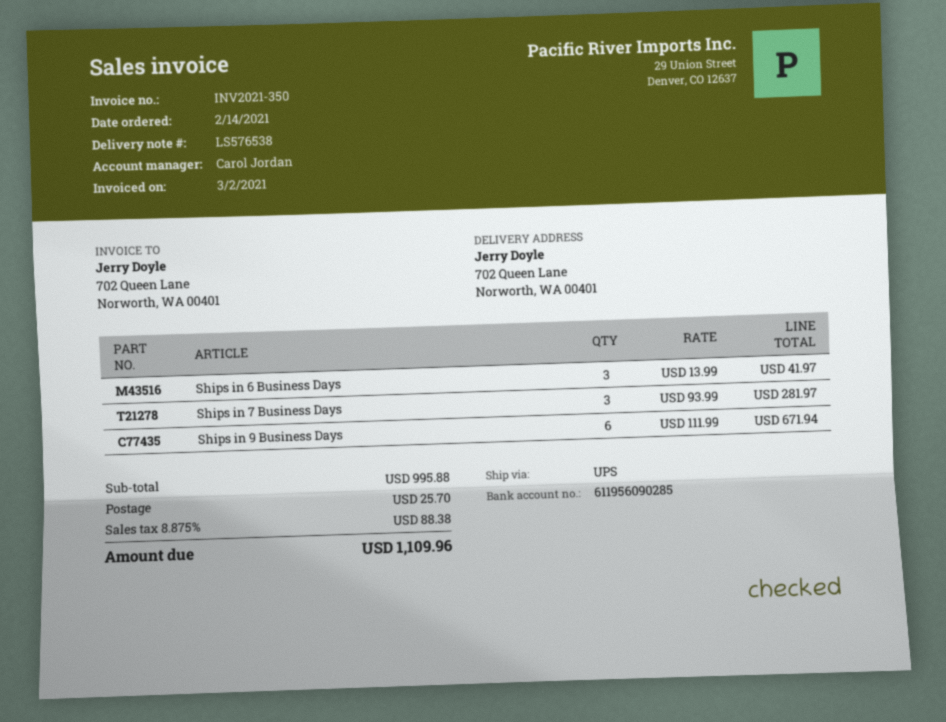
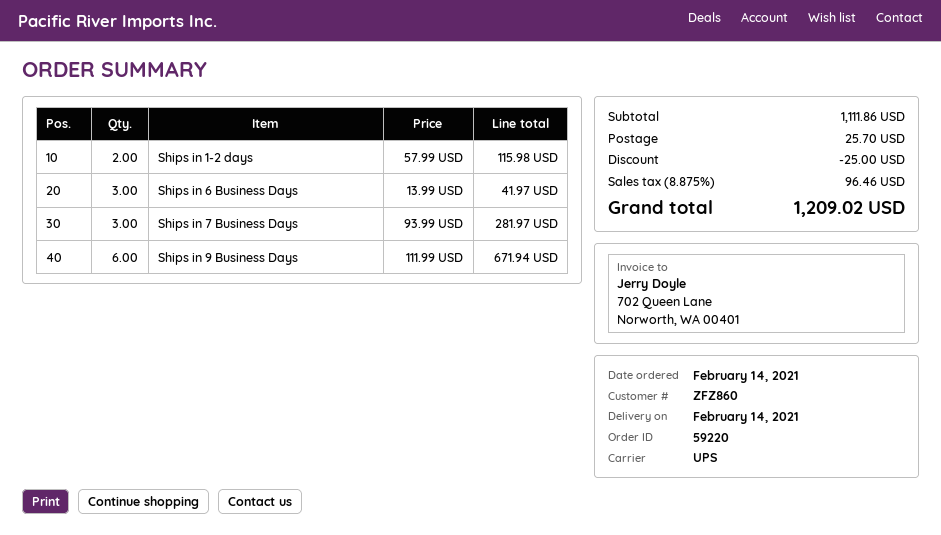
Ships in 1-2 days: none -> 2 x 57.99 = 115.98
subtotal: 995.88 -> 1111.86
discount: none -> 25.00
tax: 8.875% = 88.38 -> 8.875% = 96.46
total: 1109.96 -> 1209.02

